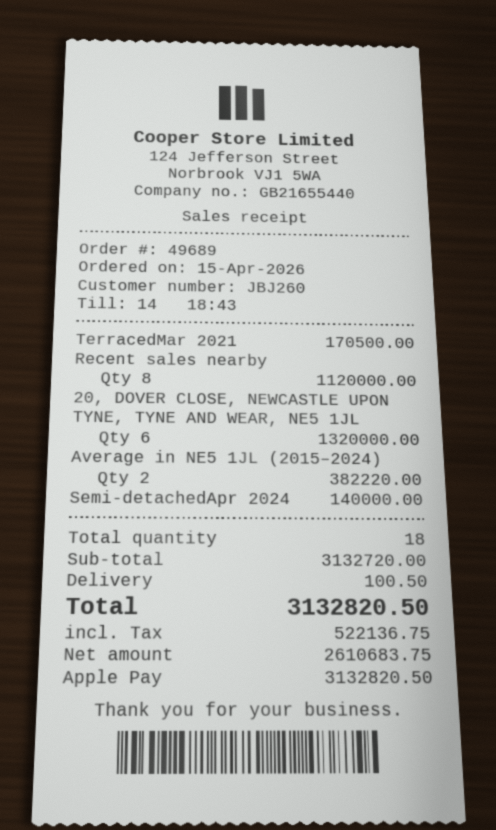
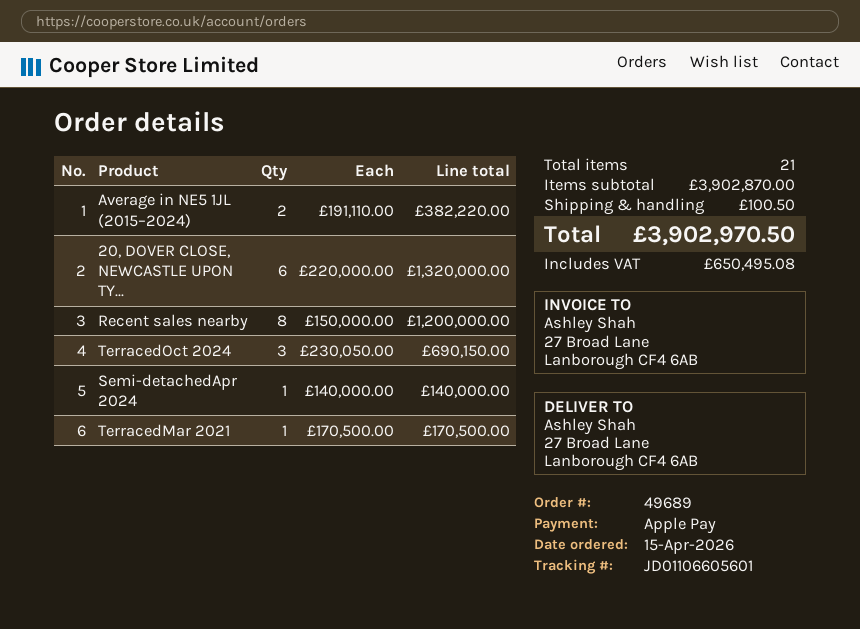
Recent sales nearby: 8 for 1120000.00 -> 8 for 1200000.00
TerracedOct 2024: none -> 3 for 690150.00
total quantity: 18 -> 21
subtotal: 3132720.00 -> 3902870.00
tax: 522136.75 -> 650495.08
total: 3132820.50 -> 3902970.50

